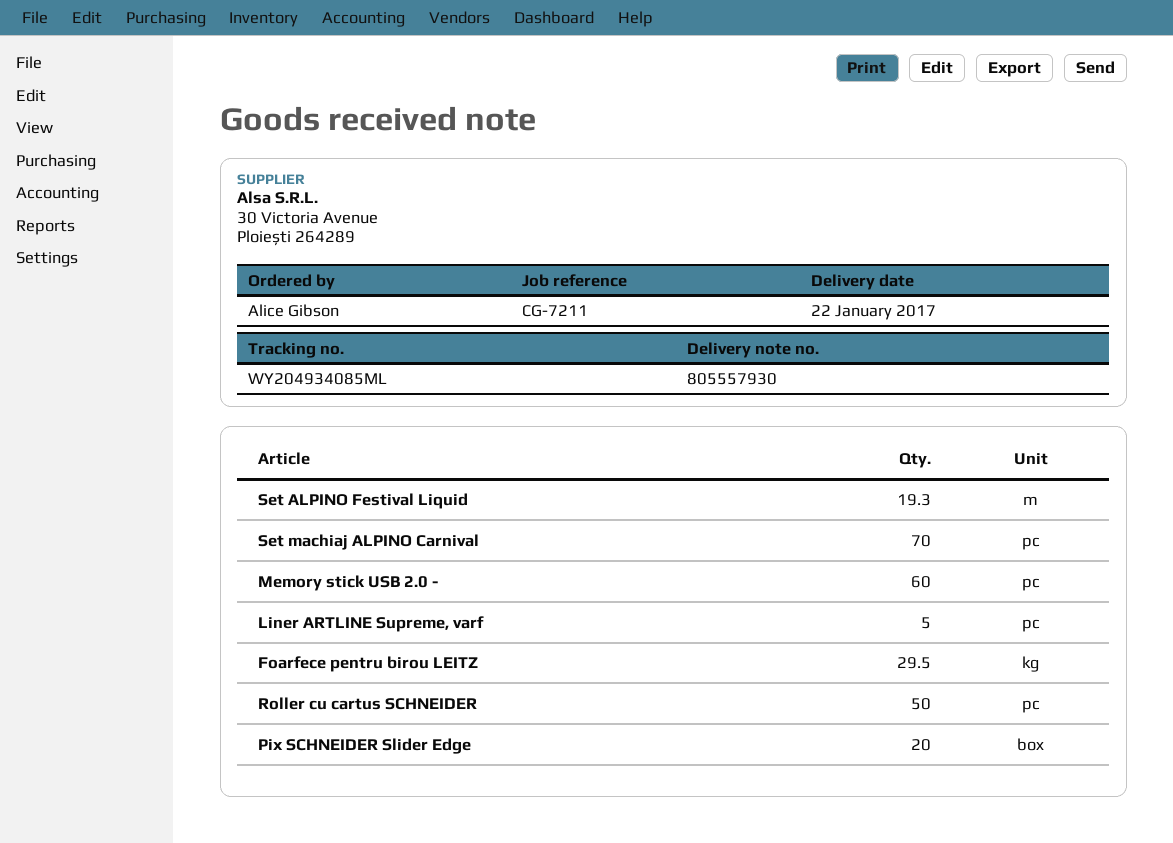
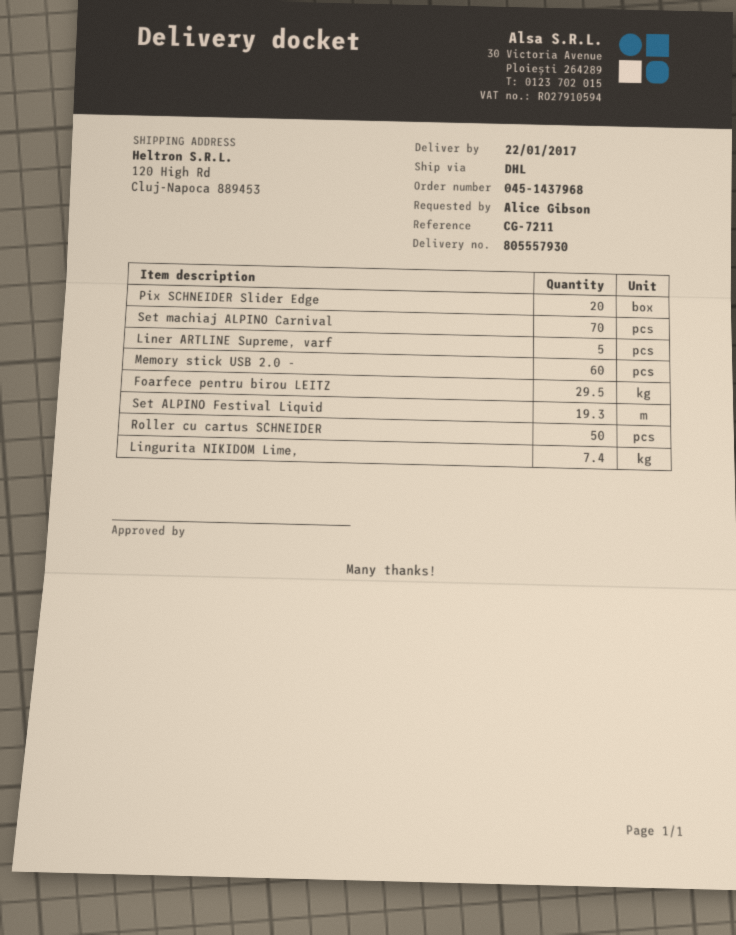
Lingurita NIKIDOM Lime,: none -> 7.4

